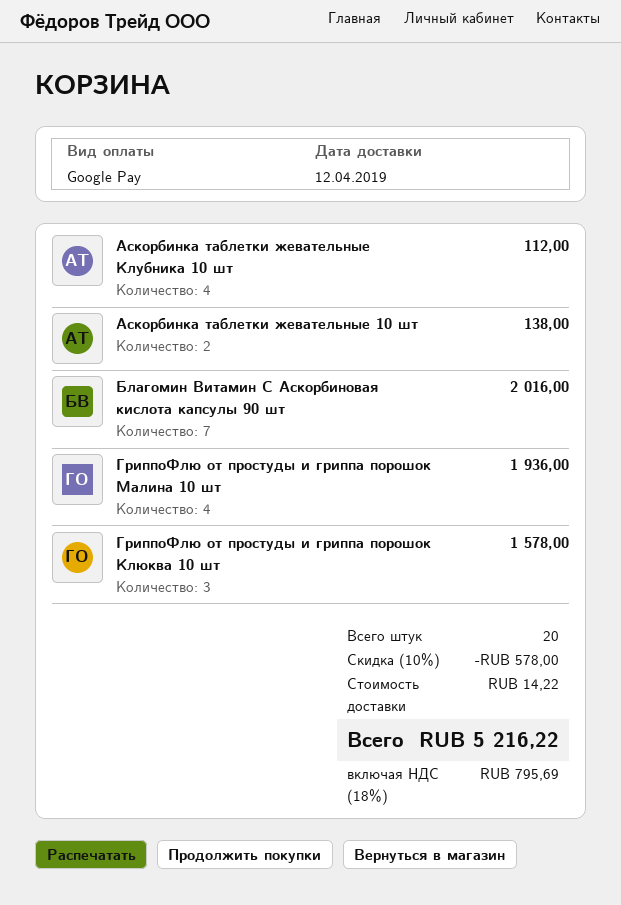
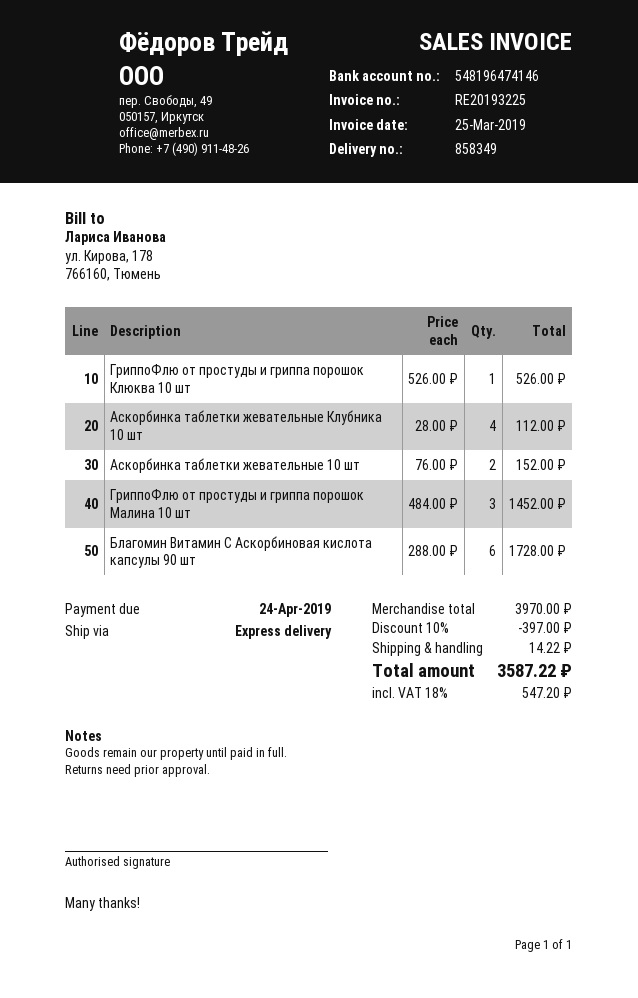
Аскорбинка таблетки жевательные 10 шт: 2 for 138.00 -> 2 for 152.00
Благомин Витамин С Аскорбиновая кислота капсулы 90 шт: 7 for 2016.00 -> 6 for 1728.00
ГриппоФлю от простуды и гриппа порошок Малина 10 шт: 4 for 1936.00 -> 3 for 1452.00
ГриппоФлю от простуды и гриппа порошок Клюква 10 шт: 3 for 1578.00 -> 1 for 526.00
discount: 10% = 578.00 -> 10% = 397.00
tax: 18% = 795.69 -> 18% = 547.20
total: 5216.22 -> 3587.22

